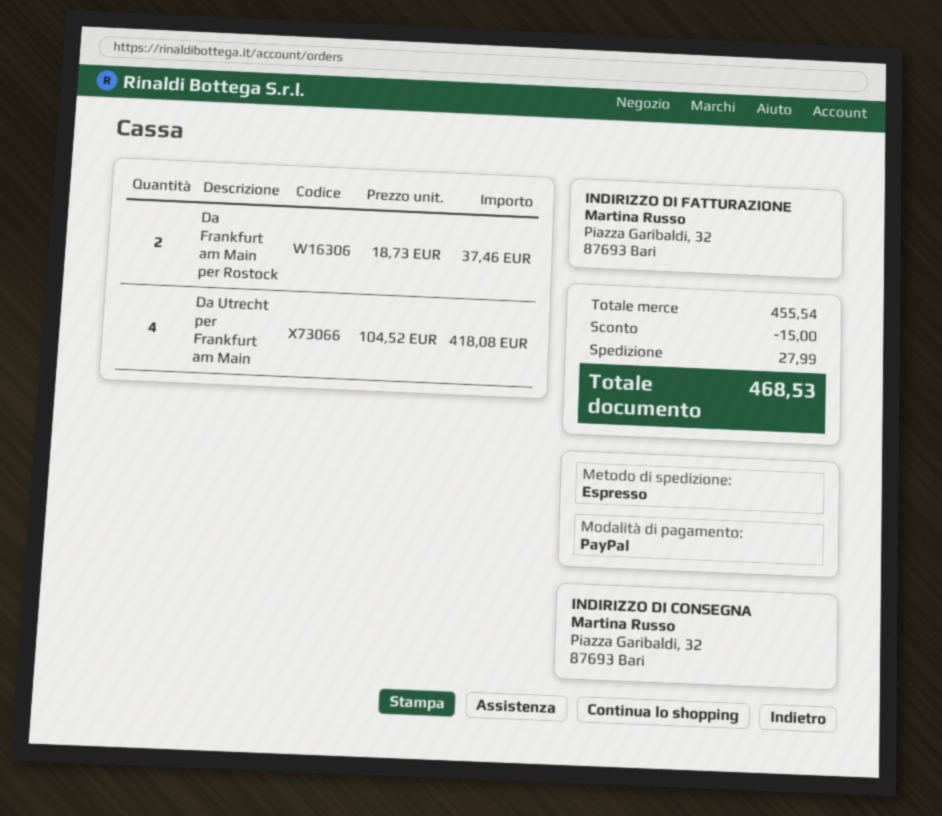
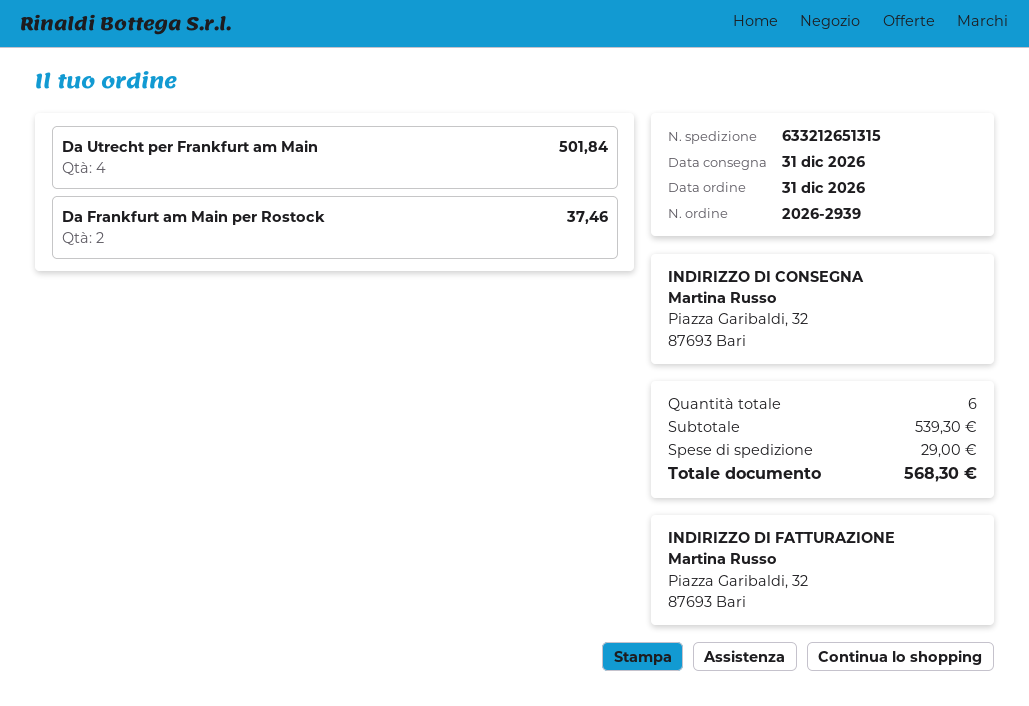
Da Utrecht per Frankfurt am Main: 4 for 418.08 -> 4 for 501.84
subtotal: 455.54 -> 539.30
discount: 15.00 -> none
shipping: 27.99 -> 29.00
total: 468.53 -> 568.30

